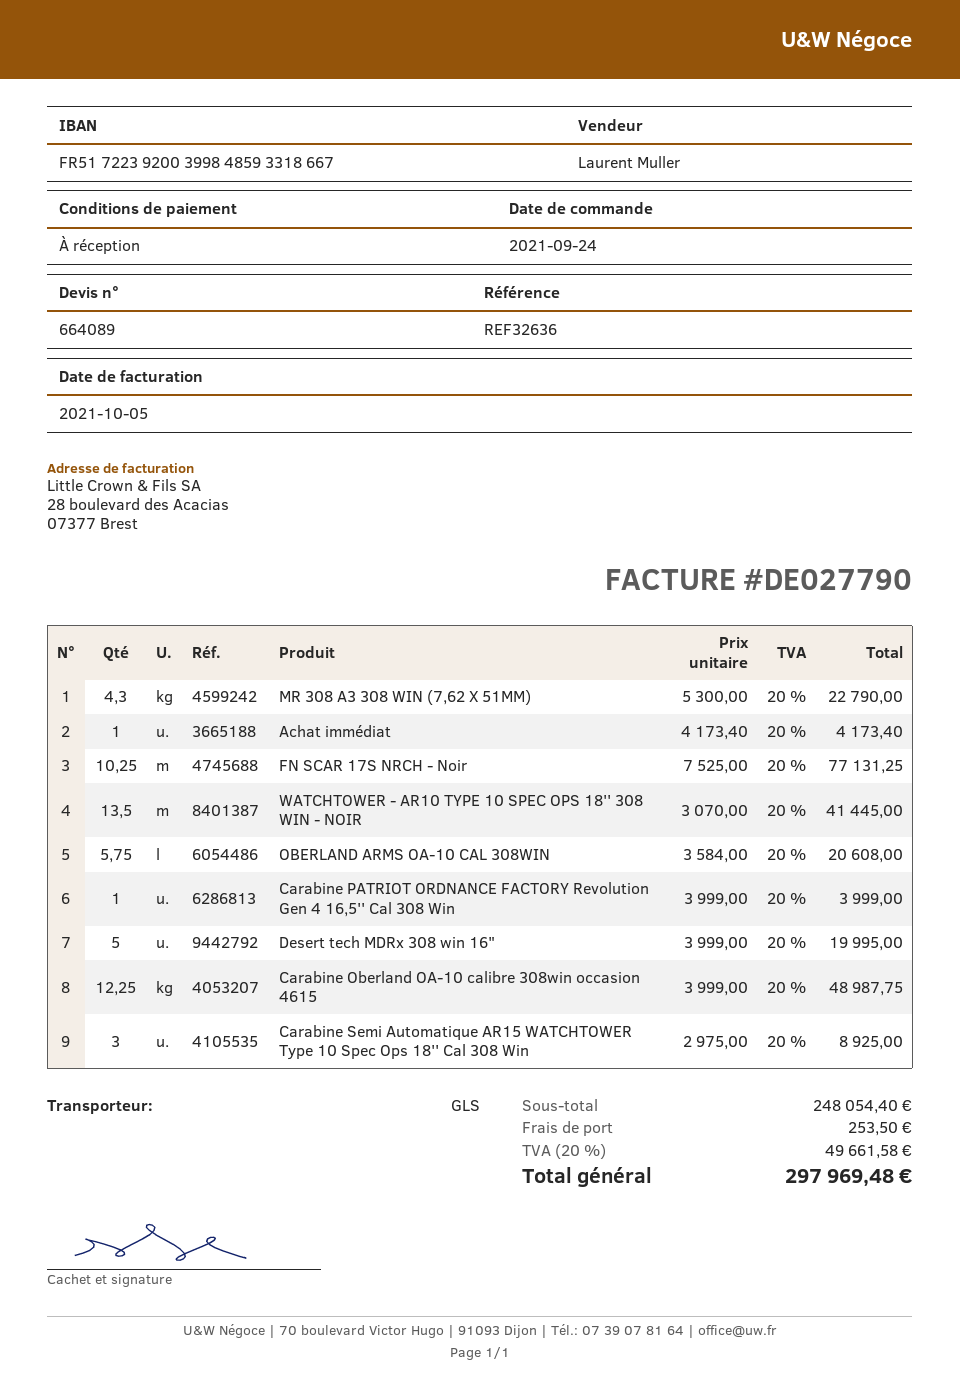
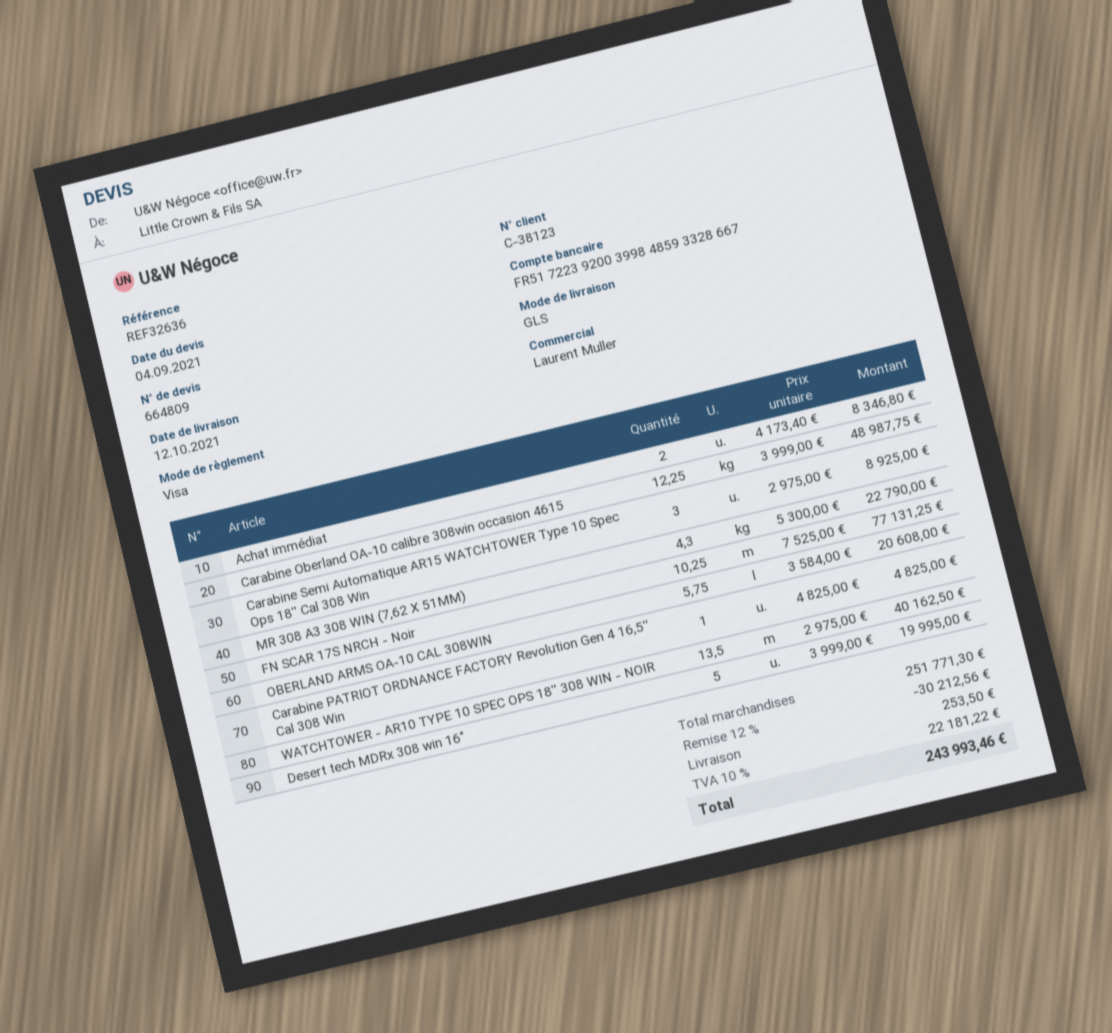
quote number: 664089 -> 664809
bank account: FR5172239200399848593318667 -> FR5172239200399848593328667
Achat immédiat: 1 x 4173.40 = 4173.40 -> 2 x 4173.40 = 8346.80
WATCHTOWER - AR10 TYPE 10 SPEC OPS 18'' 308 WIN - NOIR: 13.5 x 3070.00 = 41445.00 -> 13.5 x 2975.00 = 40162.50
Carabine PATRIOT ORDNANCE FACTORY Revolution Gen 4 16,5'' Cal 308 Win: 1 x 3999.00 = 3999.00 -> 1 x 4825.00 = 4825.00
subtotal: 248054.40 -> 251771.30
discount: none -> 12% = 30212.56
tax: 20% = 49661.58 -> 10% = 22181.22
total: 297969.48 -> 243993.46

